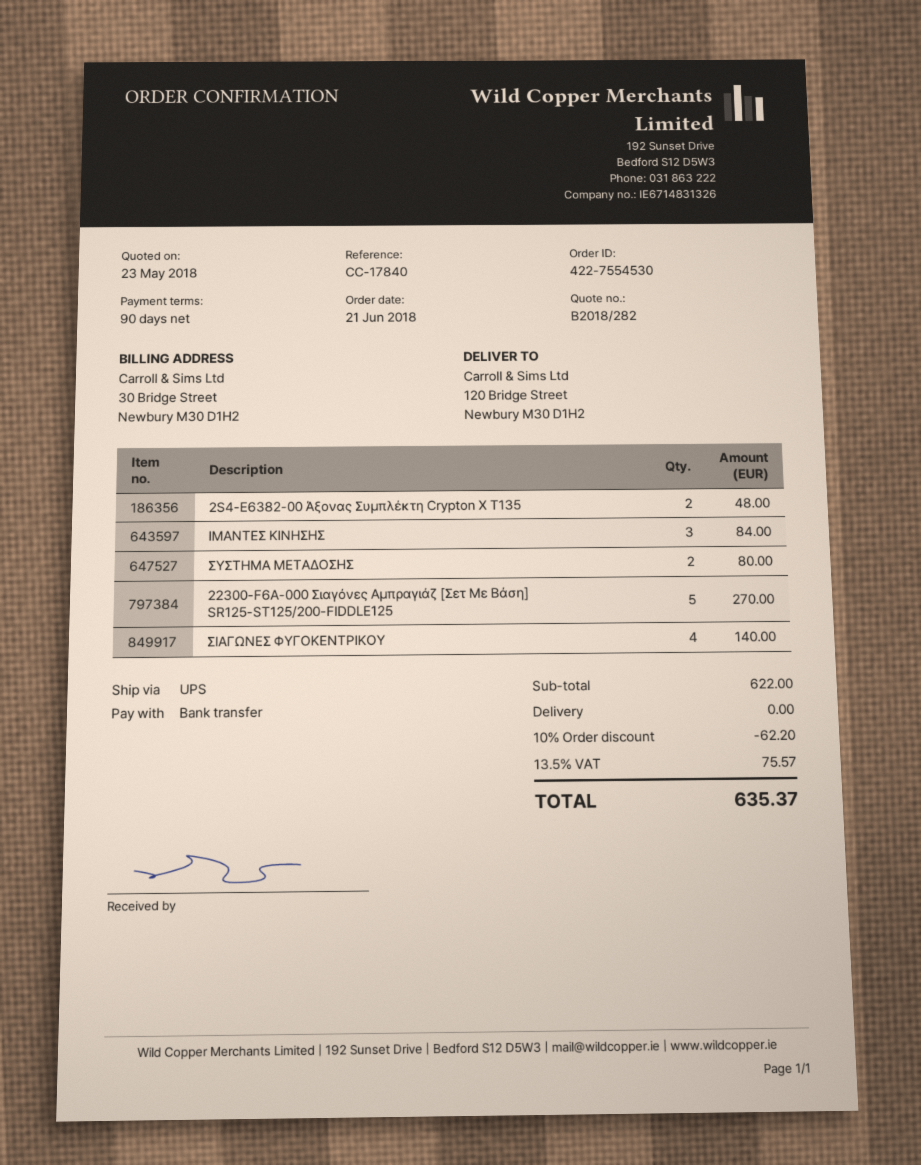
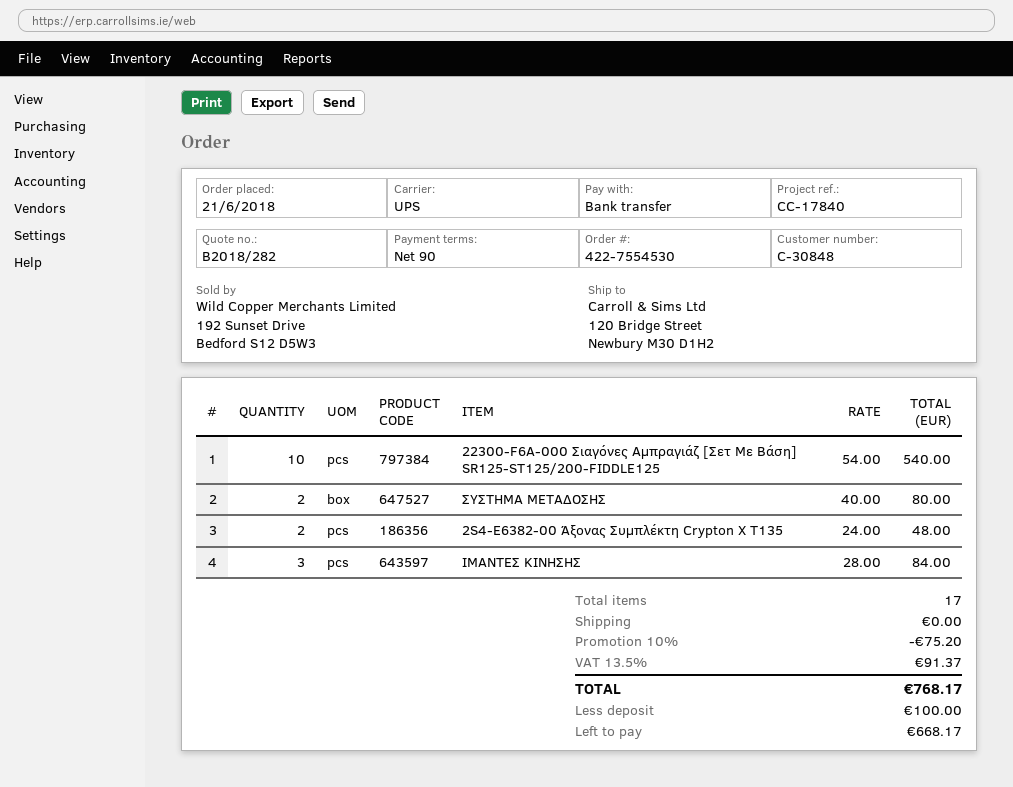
22300-F6A-000 Σιαγόνες Αμπραγιάζ [Σετ Με Βάση] SR125-ST125/200-FIDDLE125: 5 for 270.00 -> 10 for 540.00
ΣΙΑΓΩΝΕΣ ΦΥΓΟΚΕΝΤΡΙΚΟΥ: 4 for 140.00 -> none
discount: 10% = 62.20 -> 10% = 75.20
tax: 13.5% = 75.57 -> 13.5% = 91.37
total: 635.37 -> 768.17

